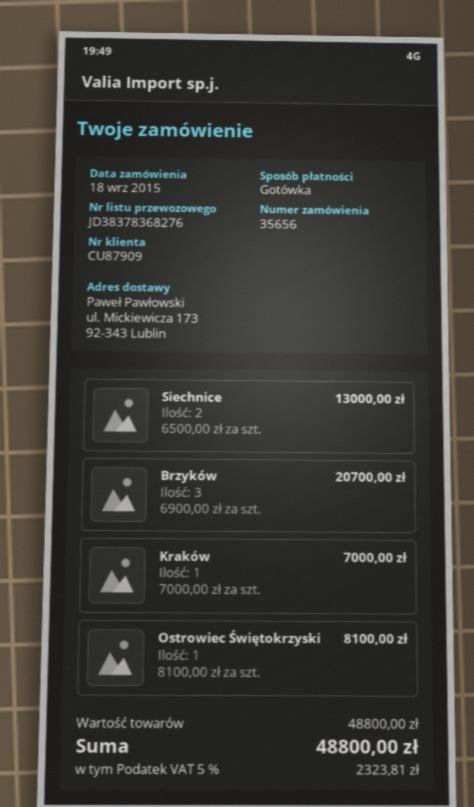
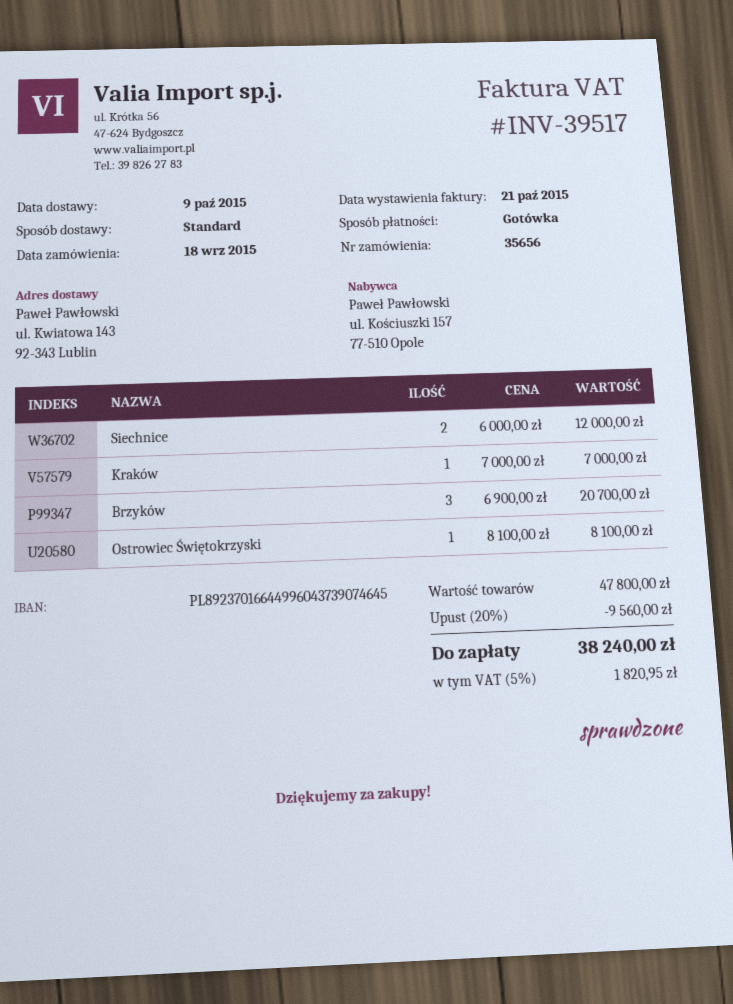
ship to: ul. Mickiewicza 173, 92-343 Lublin -> ul. Kwiatowa 143, 92-343 Lublin
Siechnice: 2 x 6500.00 = 13000.00 -> 2 x 6000.00 = 12000.00
subtotal: 48800.00 -> 47800.00
discount: none -> 20% = 9560.00
tax: 5% = 2323.81 -> 5% = 1820.95
total: 48800.00 -> 38240.00

